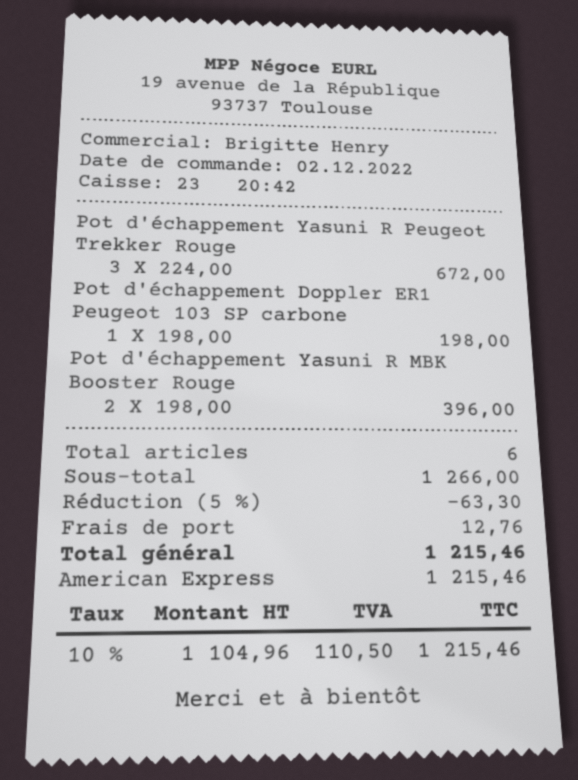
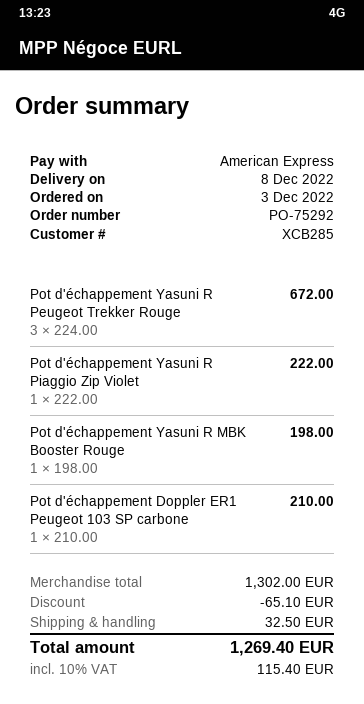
order date: 2022-12-02 -> 2022-12-03
Pot d'échappement Doppler ER1 Peugeot 103 SP carbone: 1 x 198.00 = 198.00 -> 1 x 210.00 = 210.00
Pot d'échappement Yasuni R MBK Booster Rouge: 2 x 198.00 = 396.00 -> 1 x 198.00 = 198.00
Pot d'échappement Yasuni R Piaggio Zip Violet: none -> 1 x 222.00 = 222.00
subtotal: 1266.00 -> 1302.00
discount: 63.30 -> 65.10
shipping: 12.76 -> 32.50
tax: 10% = 110.50 -> 10% = 115.40
total: 1215.46 -> 1269.40

